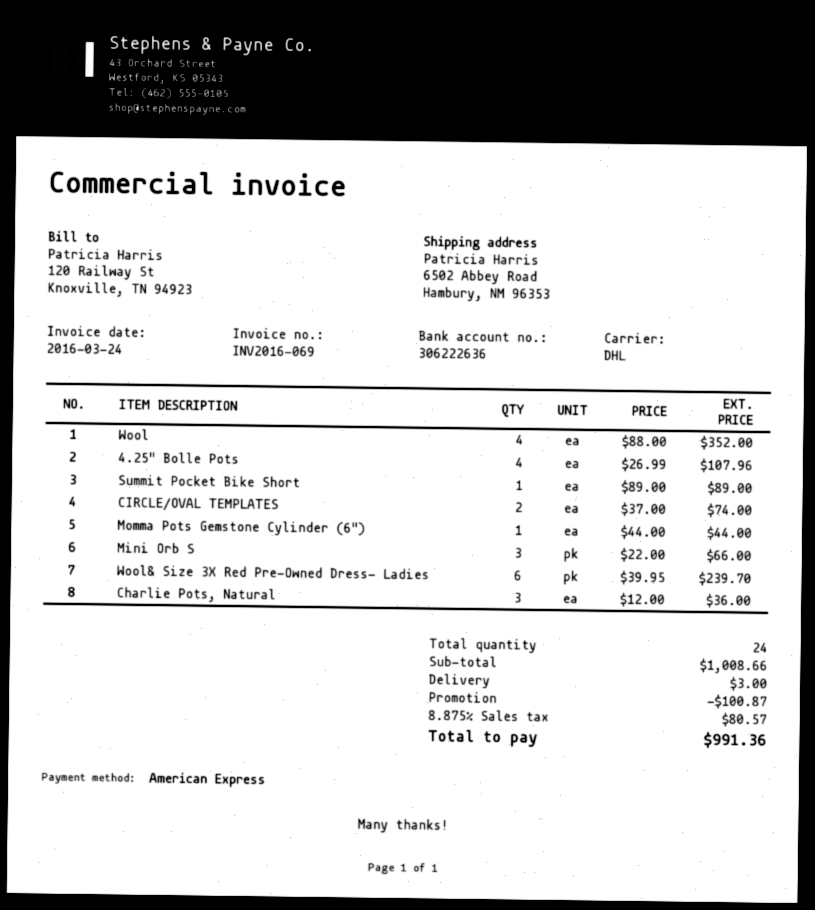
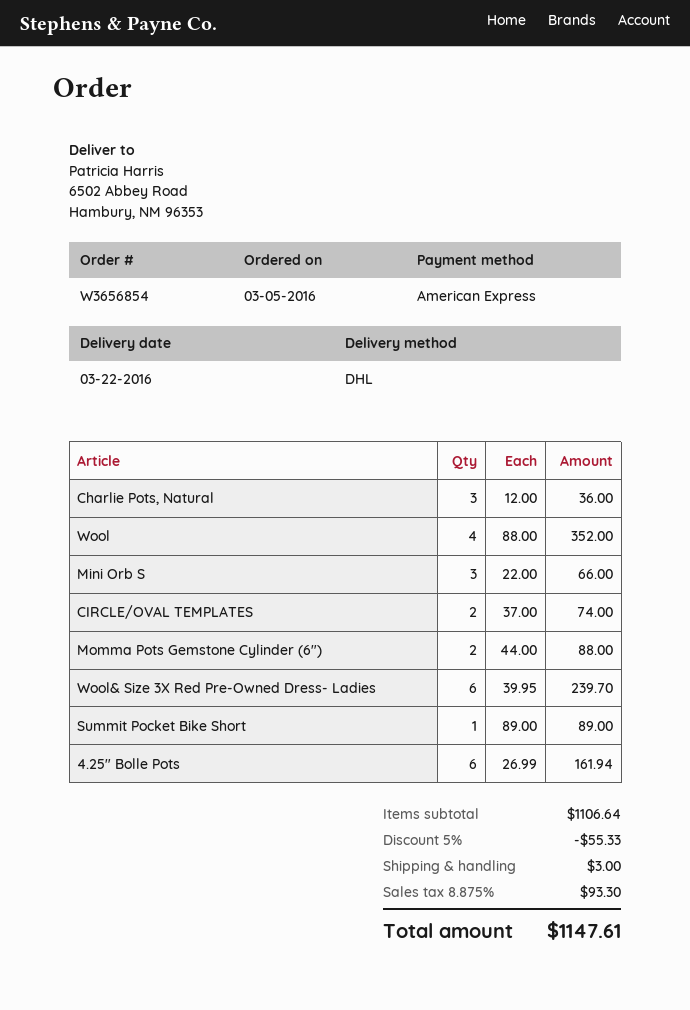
4.25" Bolle Pots: 4 x 26.99 = 107.96 -> 6 x 26.99 = 161.94
Momma Pots Gemstone Cylinder (6"): 1 x 44.00 = 44.00 -> 2 x 44.00 = 88.00
subtotal: 1008.66 -> 1106.64
discount: 100.87 -> 55.33
tax: 8.875% = 80.57 -> 8.875% = 93.30
total: 991.36 -> 1147.61

